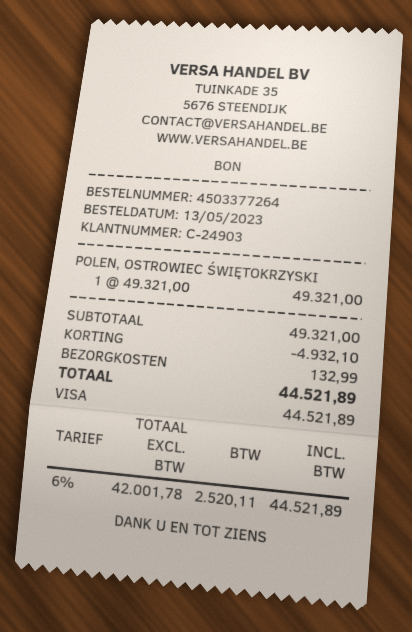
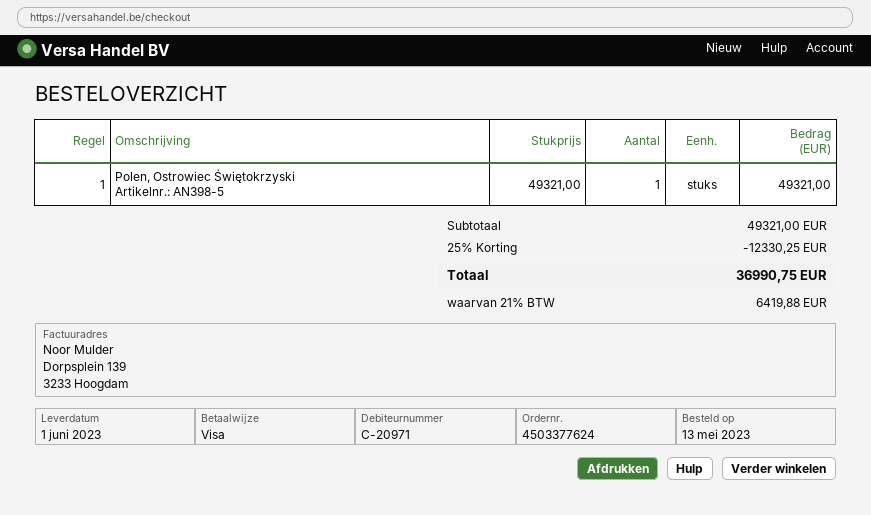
order number: 4503377264 -> 4503377624
customer number: C-24903 -> C-20971
discount: 4932.10 -> 12330.25
shipping: 132.99 -> none
tax: 6% = 2520.11 -> 21% = 6419.88
total: 44521.89 -> 36990.75

